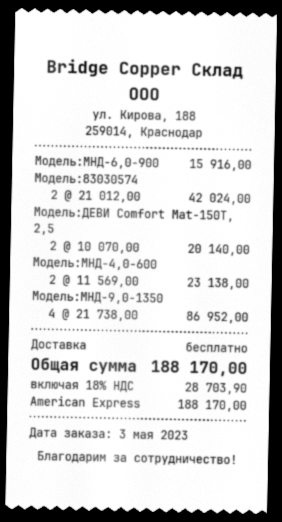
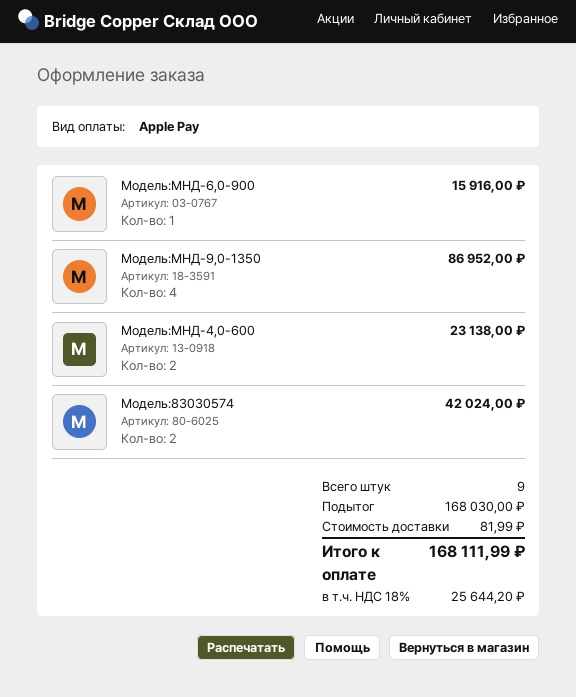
payment method: American Express -> Apple Pay
Модель:ДЕВИ Comfort Mat-150T, 2,5: 2 for 20140.00 -> none
shipping: 0.00 -> 81.99
tax: 18% = 28703.90 -> 18% = 25644.20
total: 188170.00 -> 168111.99

